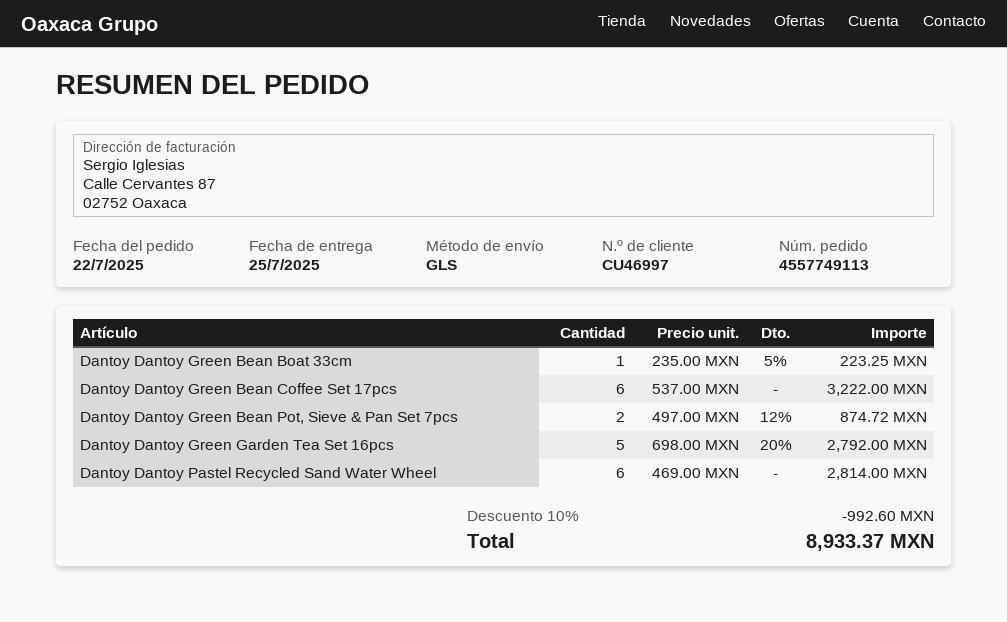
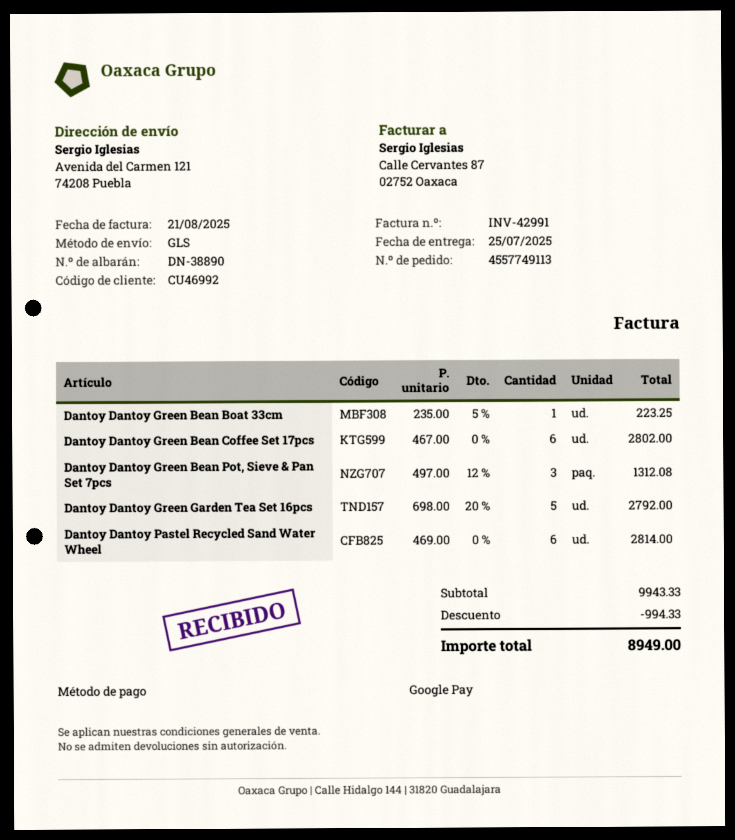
customer number: CU46997 -> CU46992
Dantoy Dantoy Green Bean Coffee Set 17pcs: 6 x 537.00 = 3222.00 -> 6 x 467.00 = 2802.00
Dantoy Dantoy Green Bean Pot, Sieve & Pan Set 7pcs: 2 x 497.00 - 12% = 874.72 -> 3 x 497.00 - 12% = 1312.08
discount: 992.60 -> 994.33
total: 8933.37 -> 8949.00

